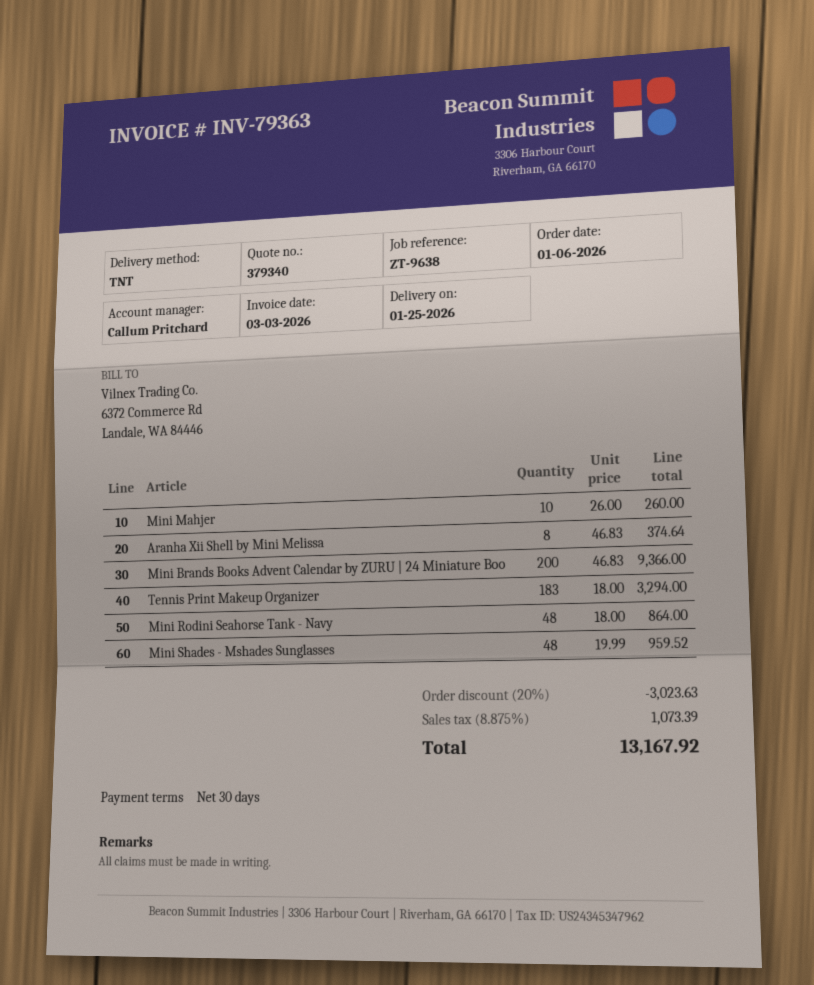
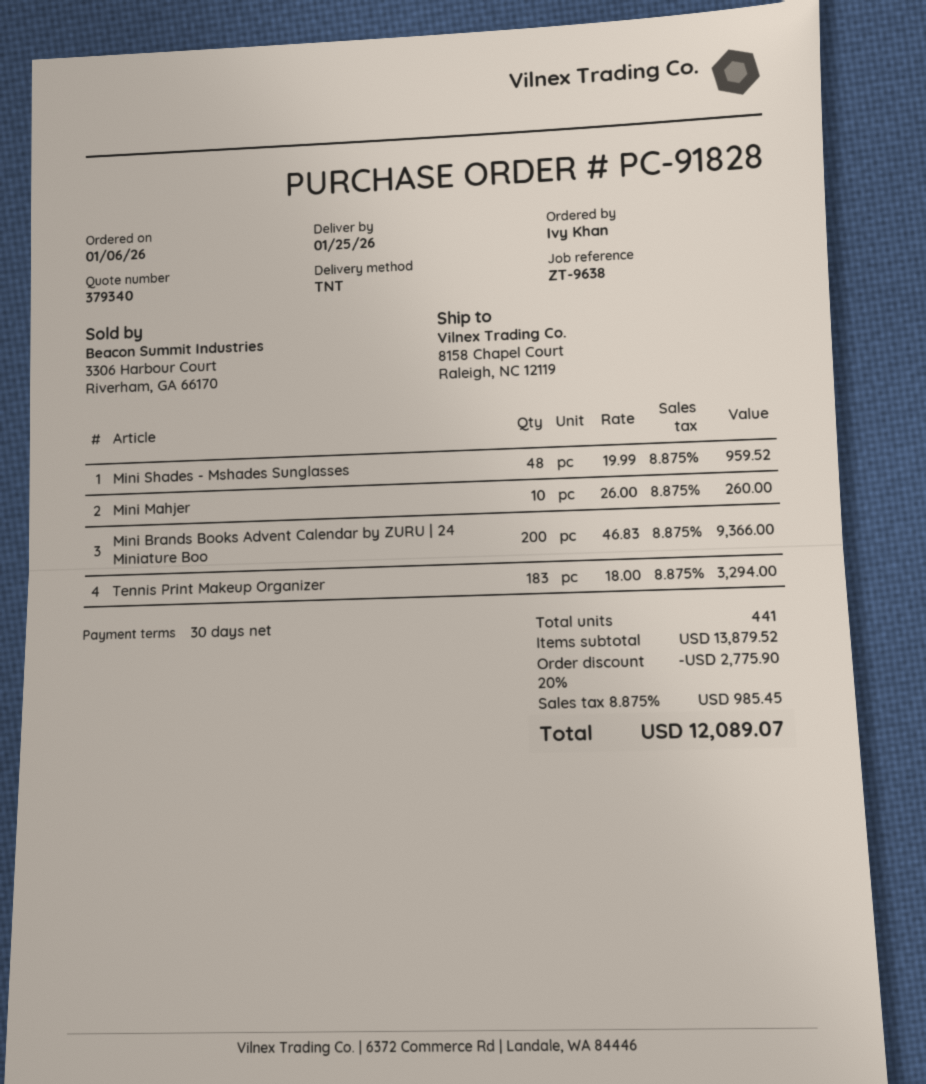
Aranha Xii Shell by Mini Melissa: 8 x 46.83 = 374.64 -> none
Mini Rodini Seahorse Tank - Navy: 48 x 18.00 = 864.00 -> none
discount: 20% = 3023.63 -> 20% = 2775.90
tax: 8.875% = 1073.39 -> 8.875% = 985.45
total: 13167.92 -> 12089.07

